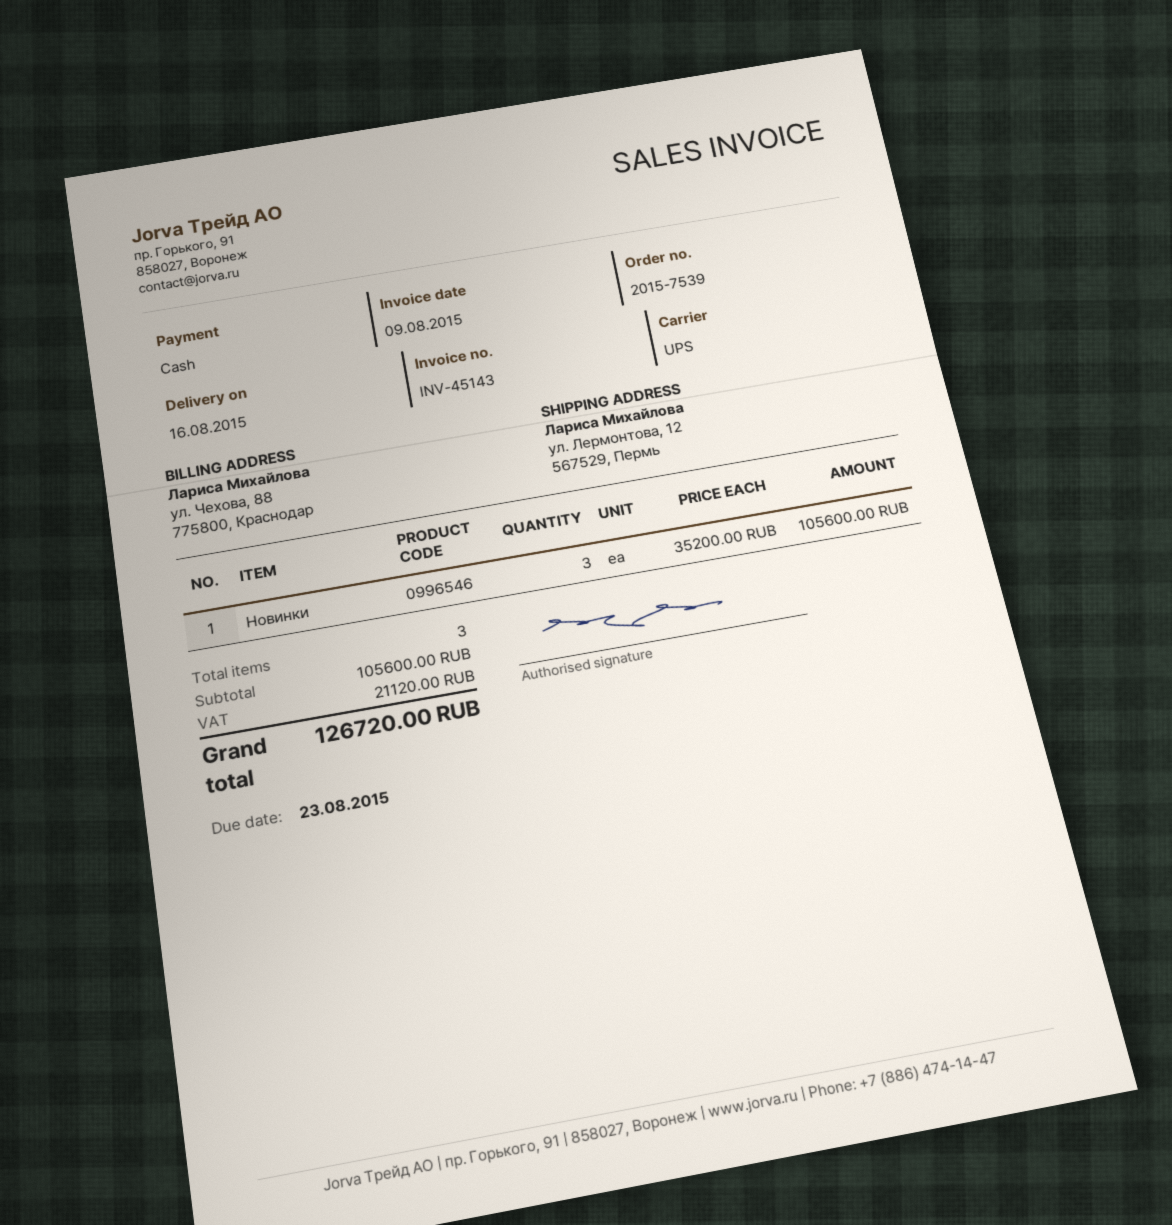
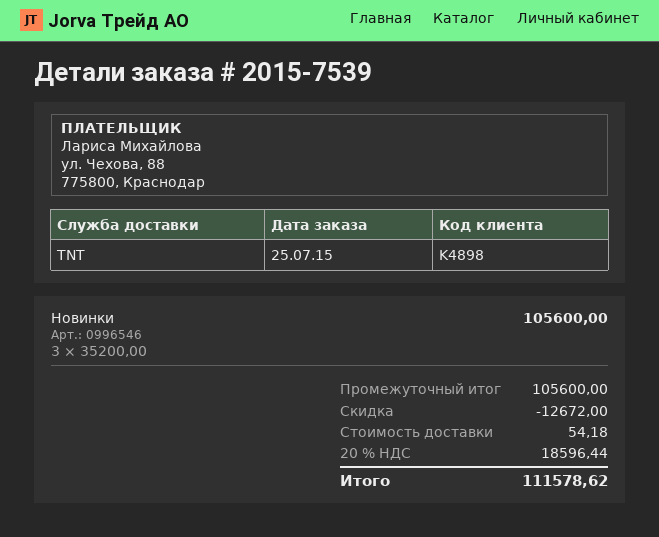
shipping method: UPS -> TNT
discount: none -> 12672.00
shipping: none -> 54.18
tax: 21120.00 -> 18596.44
total: 126720.00 -> 111578.62

